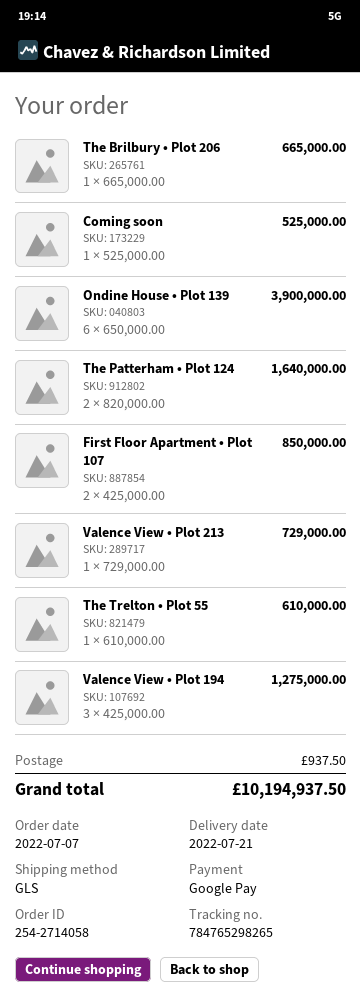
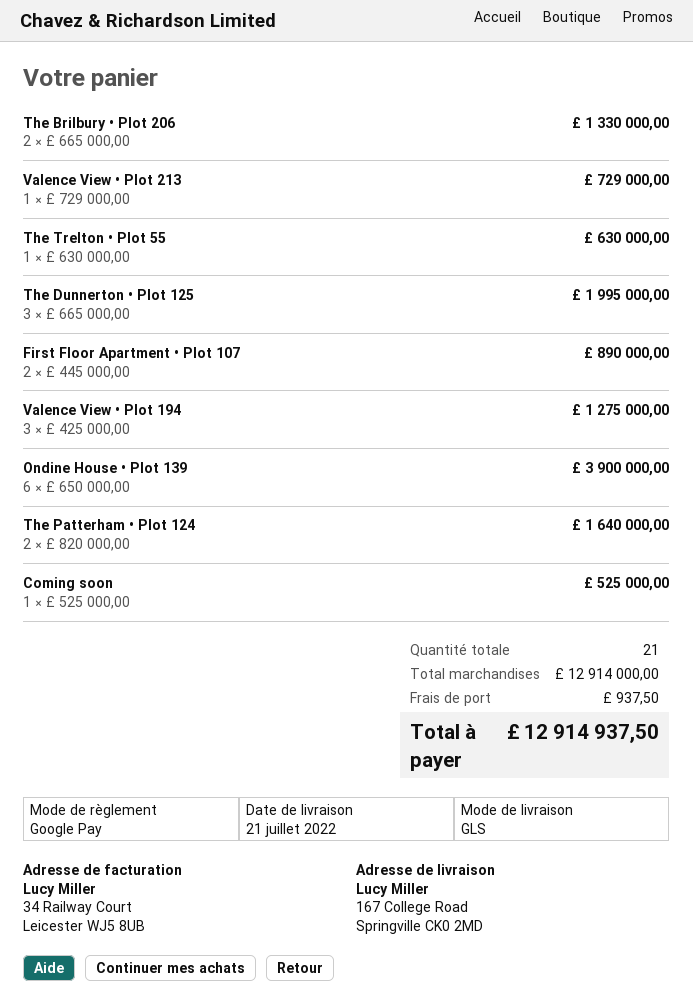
The Brilbury • Plot 206: 1 x 665000.00 = 665000.00 -> 2 x 665000.00 = 1330000.00
First Floor Apartment • Plot 107: 2 x 425000.00 = 850000.00 -> 2 x 445000.00 = 890000.00
The Trelton • Plot 55: 1 x 610000.00 = 610000.00 -> 1 x 630000.00 = 630000.00
The Dunnerton • Plot 125: none -> 3 x 665000.00 = 1995000.00
total: 10194937.50 -> 12914937.50

